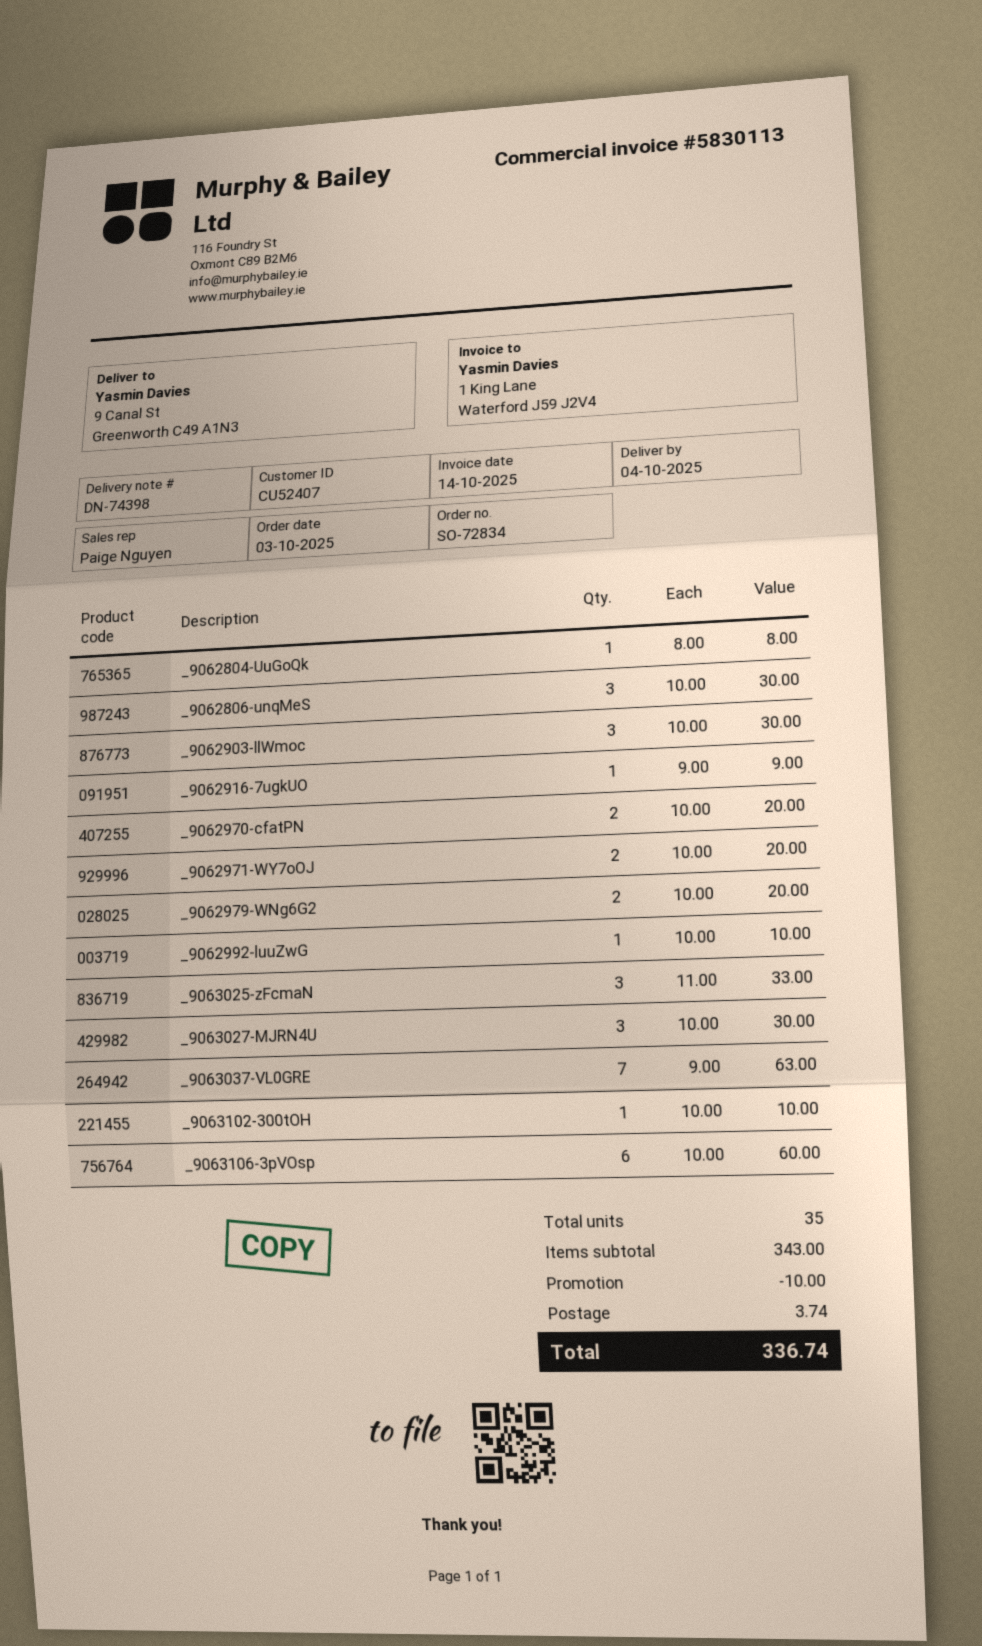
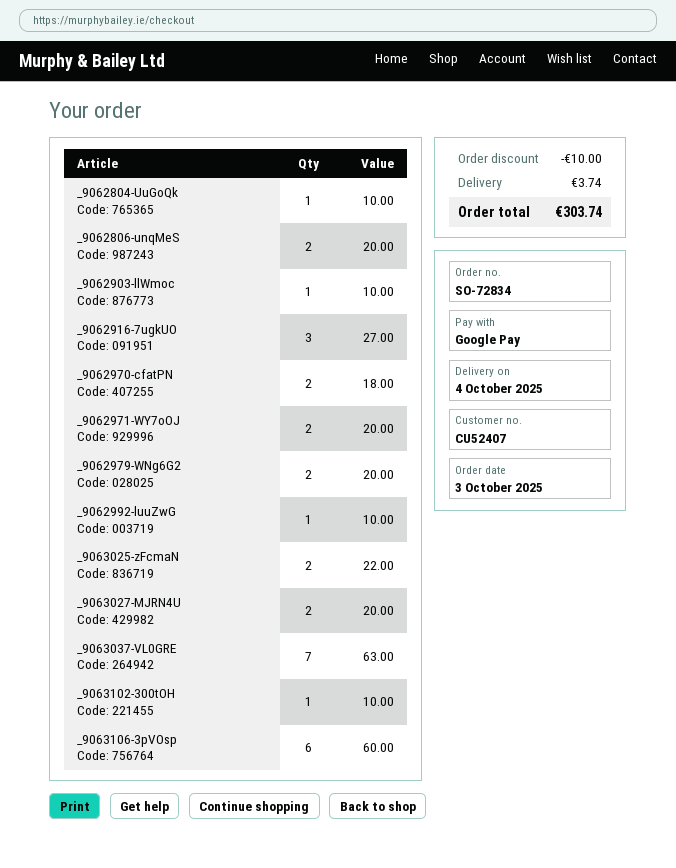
_9062804-UuGoQk: 1 for 8.00 -> 1 for 10.00
_9062806-unqMeS: 3 for 30.00 -> 2 for 20.00
_9062903-llWmoc: 3 for 30.00 -> 1 for 10.00
_9062916-7ugkUO: 1 for 9.00 -> 3 for 27.00
_9062970-cfatPN: 2 for 20.00 -> 2 for 18.00
_9063025-zFcmaN: 3 for 33.00 -> 2 for 22.00
_9063027-MJRN4U: 3 for 30.00 -> 2 for 20.00
total: 336.74 -> 303.74

